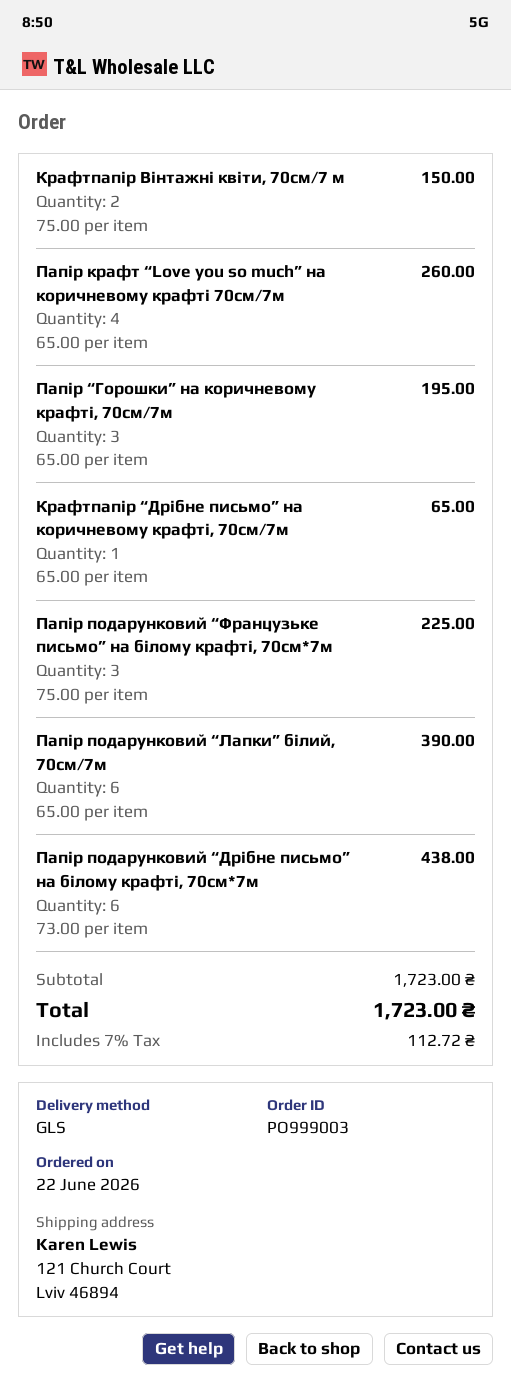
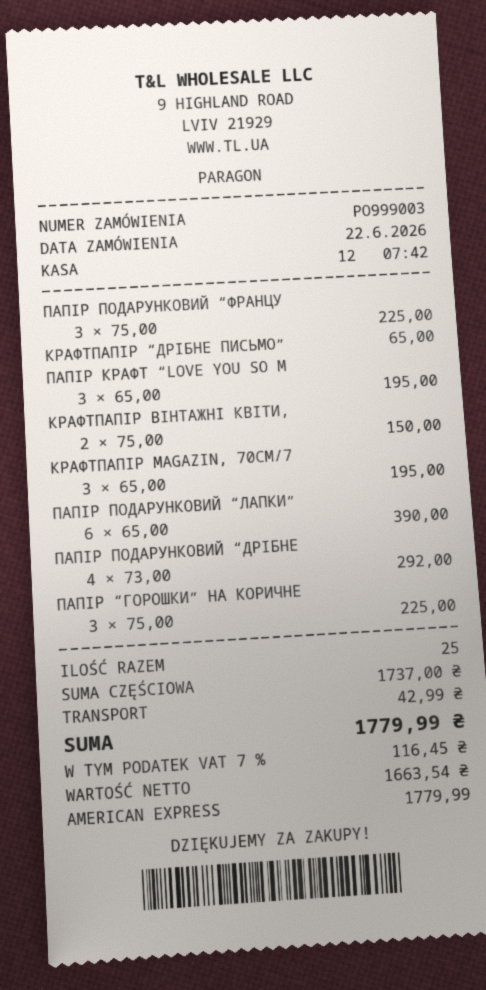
Папір крафт “Love you so much” на коричневому крафті 70см/7м: 4 x 65.00 = 260.00 -> 3 x 65.00 = 195.00
Папір “Горошки” на коричневому крафті, 70см/7м: 3 x 65.00 = 195.00 -> 3 x 75.00 = 225.00
Папір подарунковий “Дрібне письмо” на білому крафті, 70см*7м: 6 x 73.00 = 438.00 -> 4 x 73.00 = 292.00
КРАФТПАПІР MAGAZIN, 70СМ/7: none -> 3 x 65.00 = 195.00
subtotal: 1723.00 -> 1737.00
shipping: none -> 42.99
tax: 7% = 112.72 -> 7% = 116.45
total: 1723.00 -> 1779.99

